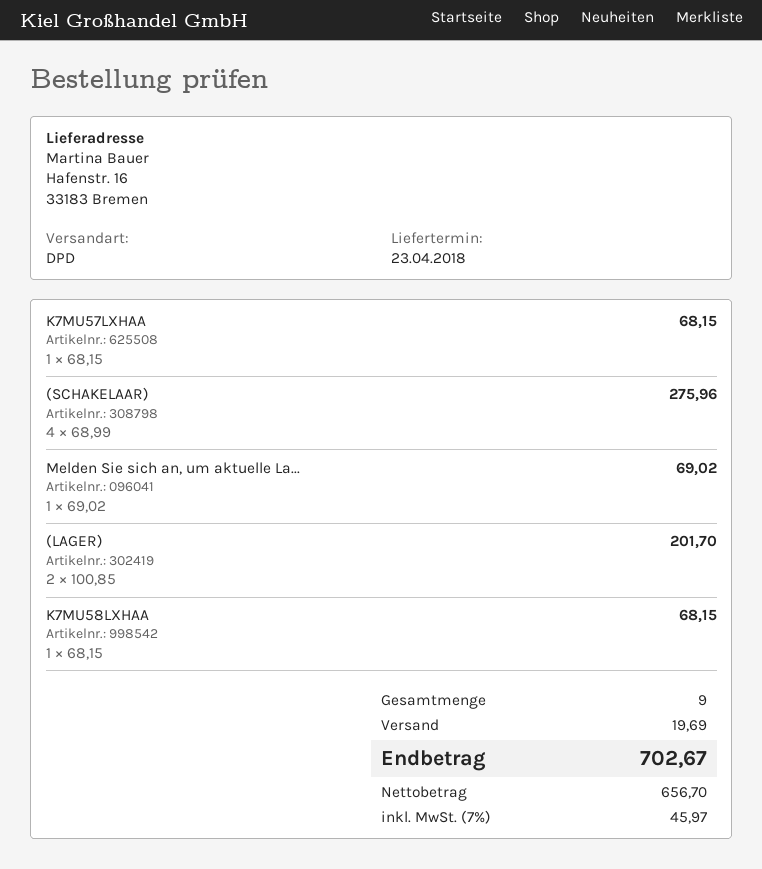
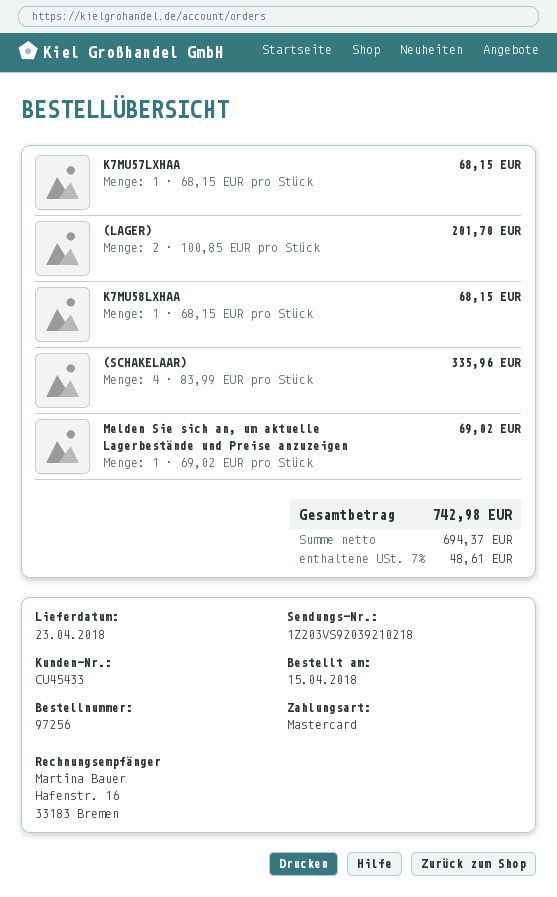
(SCHAKELAAR): 4 x 68.99 = 275.96 -> 4 x 83.99 = 335.96
shipping: 19.69 -> none
net: 656.70 -> 694.37
tax: 7% = 45.97 -> 7% = 48.61
total: 702.67 -> 742.98

